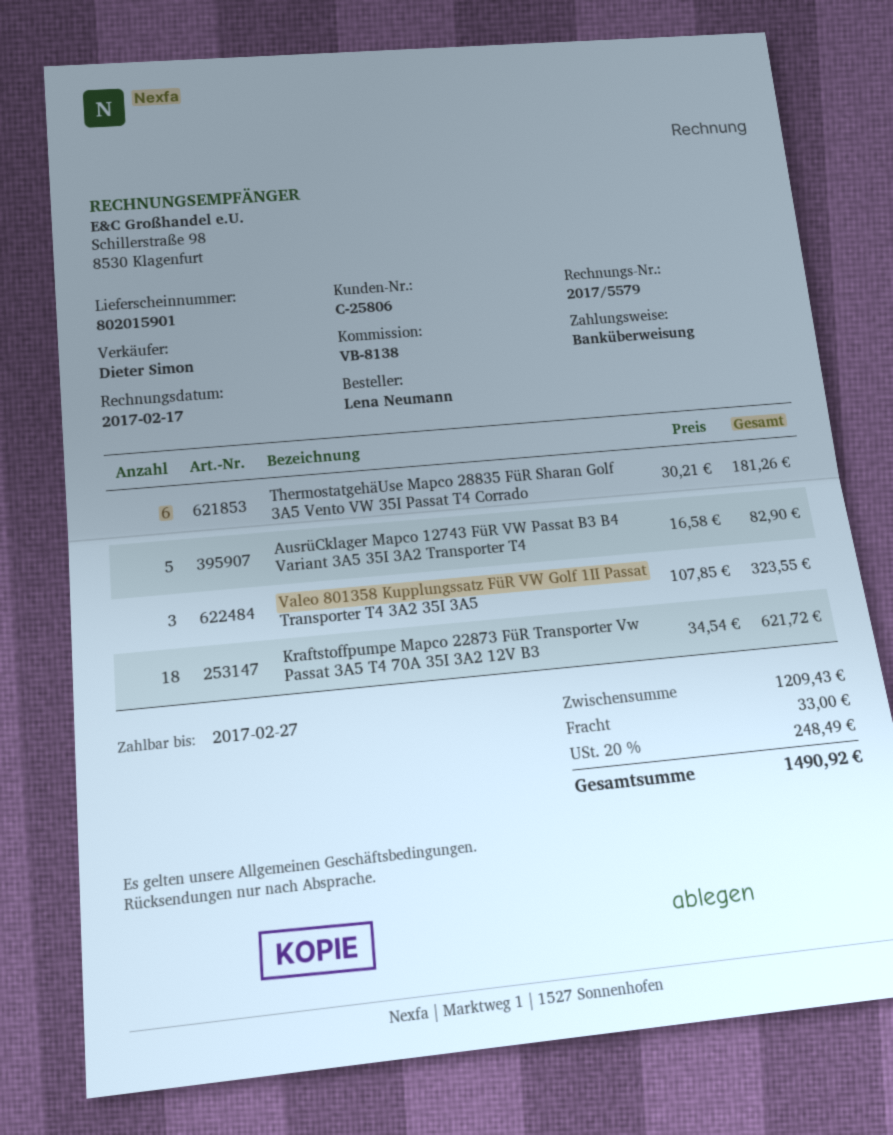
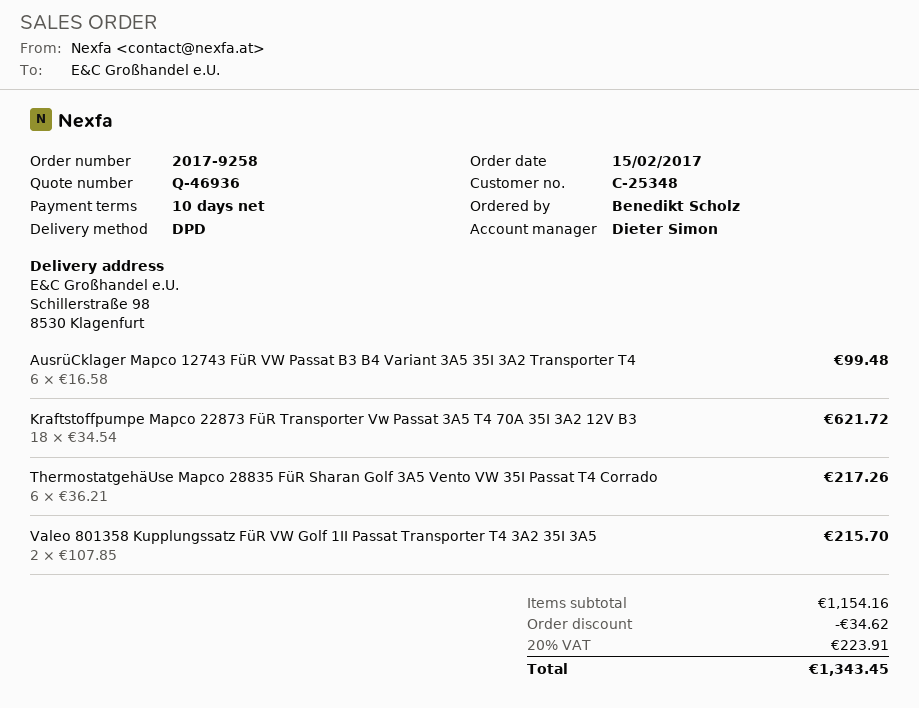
customer number: C-25806 -> C-25348
ordered by: Lena Neumann -> Benedikt Scholz
ThermostatgehäUse Mapco 28835 FüR Sharan Golf 3A5 Vento VW 35I Passat T4 Corrado: 6 x 30.21 = 181.26 -> 6 x 36.21 = 217.26
AusrüCklager Mapco 12743 FüR VW Passat B3 B4 Variant 3A5 35I 3A2 Transporter T4: 5 x 16.58 = 82.90 -> 6 x 16.58 = 99.48
Valeo 801358 Kupplungssatz FüR VW Golf 1II Passat Transporter T4 3A2 35I 3A5: 3 x 107.85 = 323.55 -> 2 x 107.85 = 215.70
subtotal: 1209.43 -> 1154.16
discount: none -> 34.62
shipping: 33.00 -> none
tax: 20% = 248.49 -> 20% = 223.91
total: 1490.92 -> 1343.45

